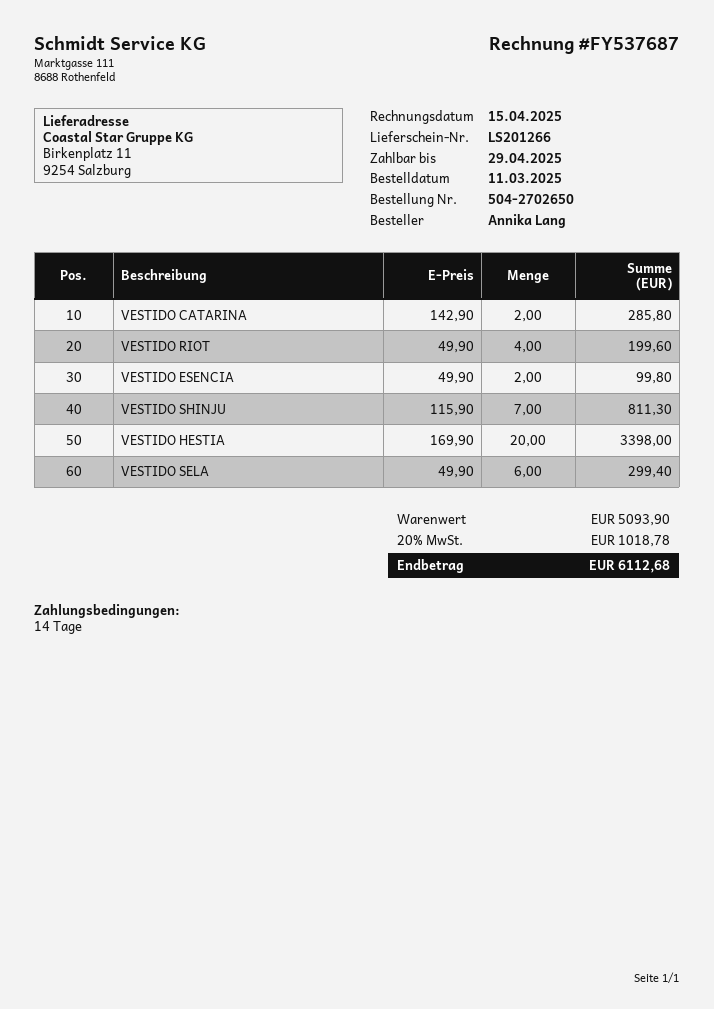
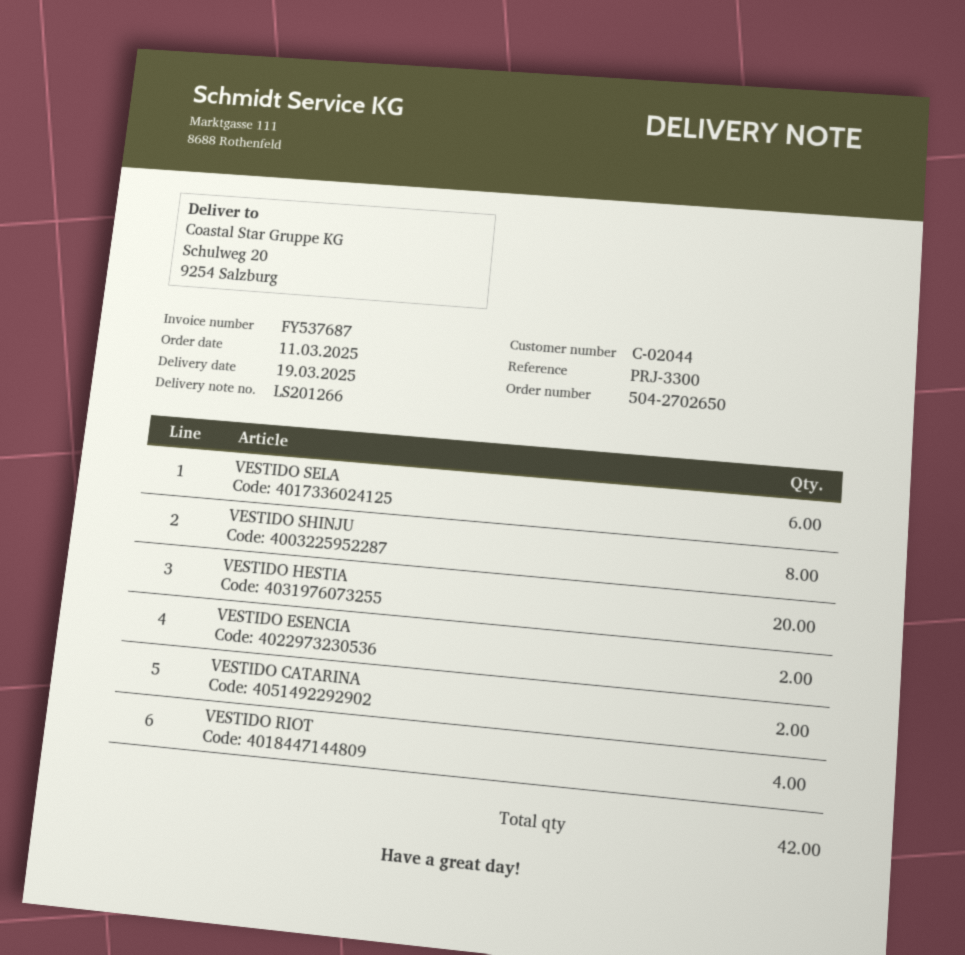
ship to: Birkenplatz 11, 9254 Salzburg -> Schulweg 20, 9254 Salzburg
VESTIDO SHINJU: 7 -> 8

